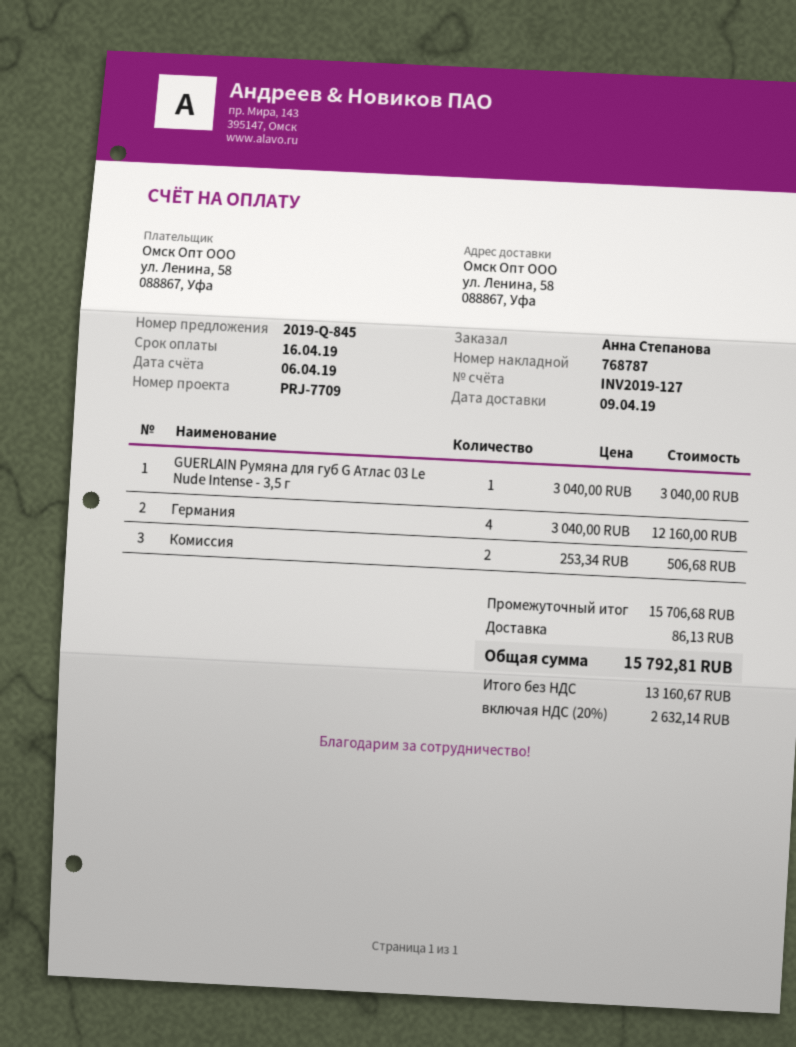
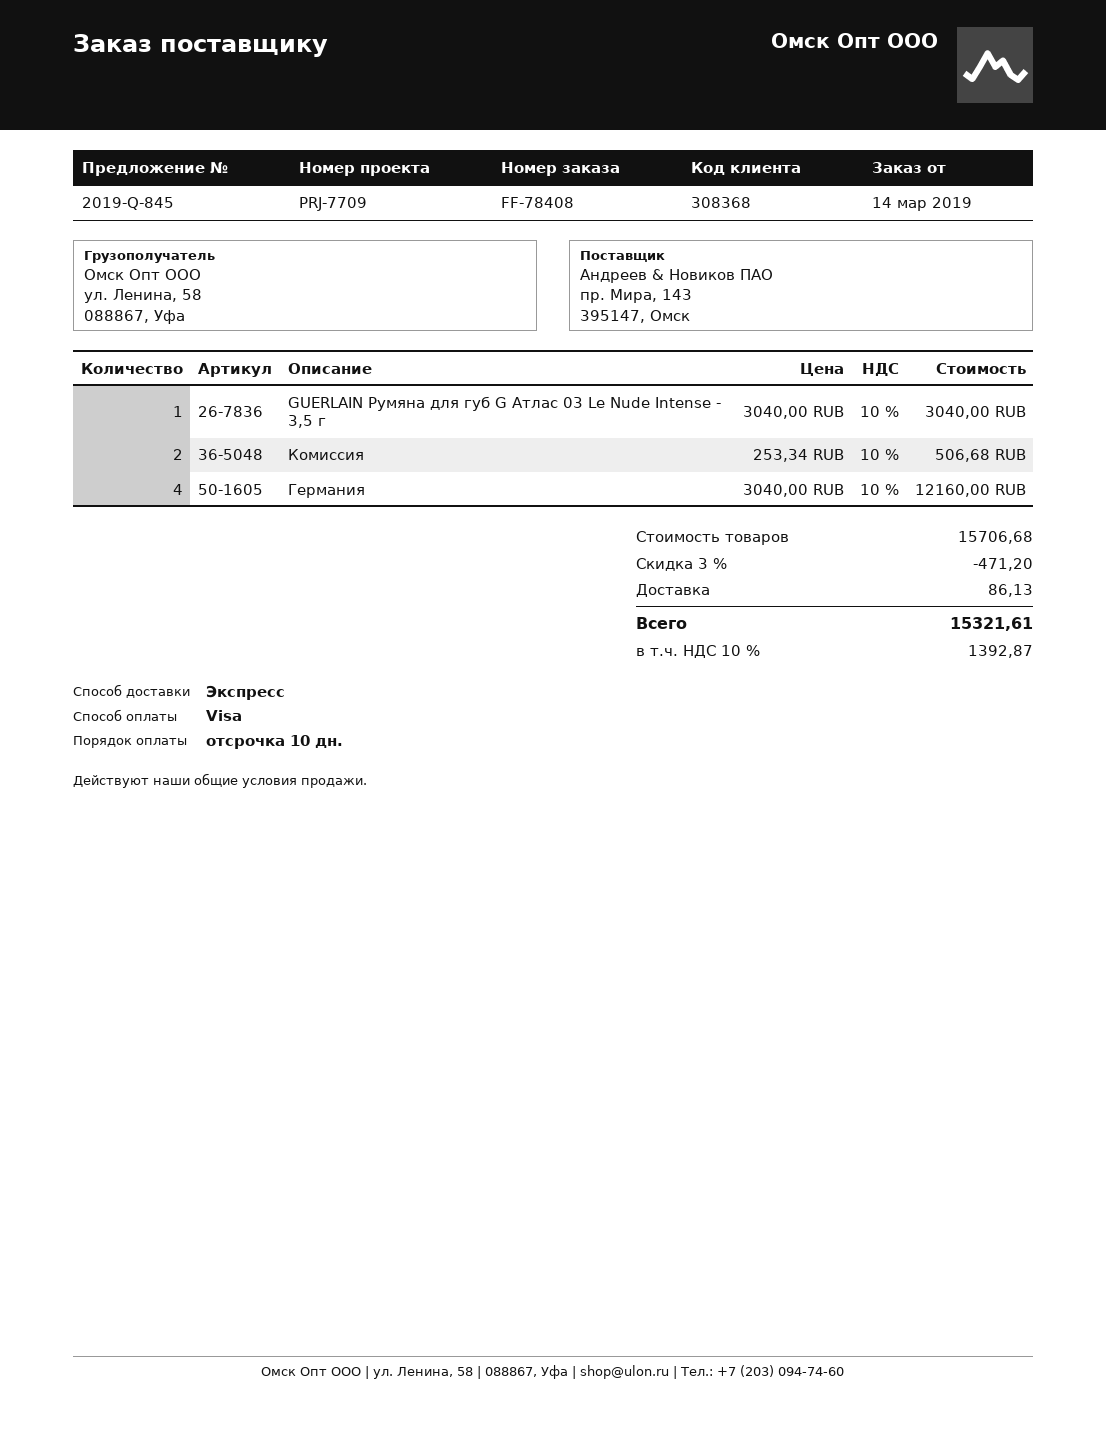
discount: none -> 3% = 471.20
tax: 20% = 2632.14 -> 10% = 1392.87
total: 15792.81 -> 15321.61

